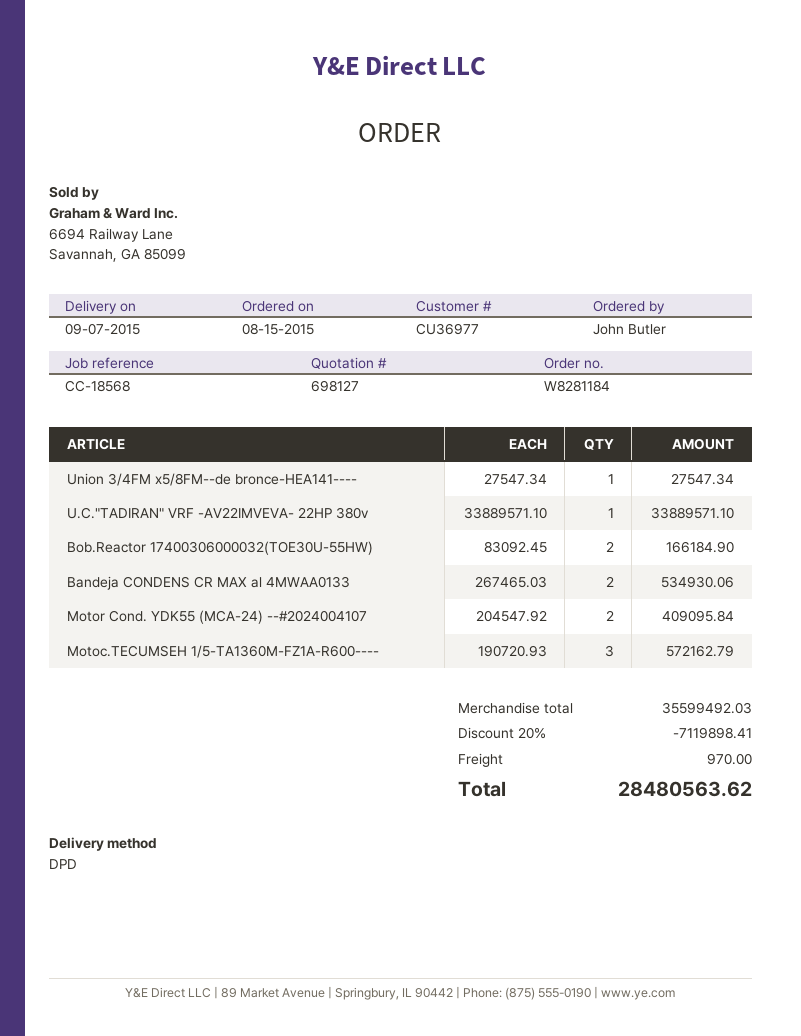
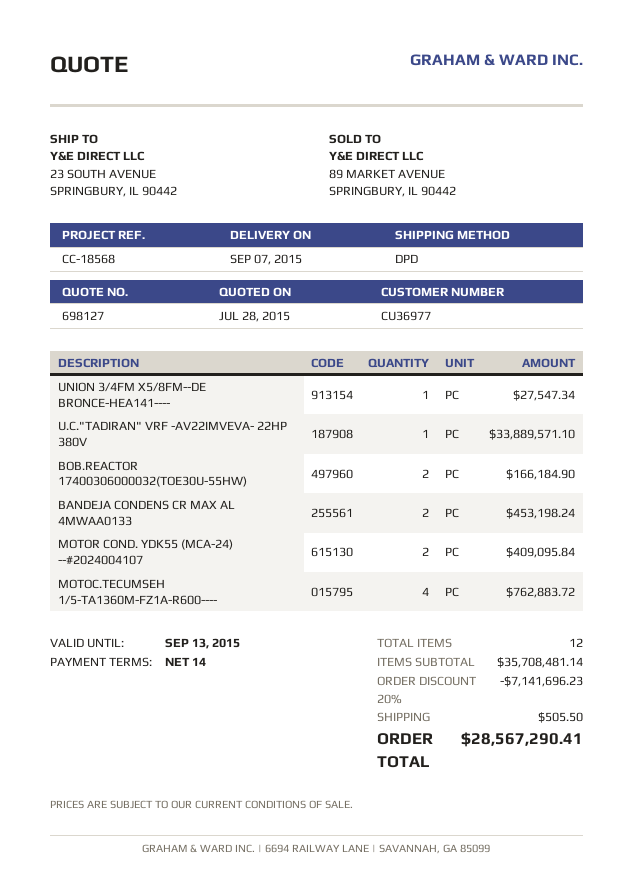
Bandeja CONDENS CR MAX al 4MWAA0133: 2 for 534930.06 -> 2 for 453198.24
Motoc.TECUMSEH 1/5-TA1360M-FZ1A-R600----: 3 for 572162.79 -> 4 for 762883.72
subtotal: 35599492.03 -> 35708481.14
discount: 20% = 7119898.41 -> 20% = 7141696.23
shipping: 970.00 -> 505.50
total: 28480563.62 -> 28567290.41

